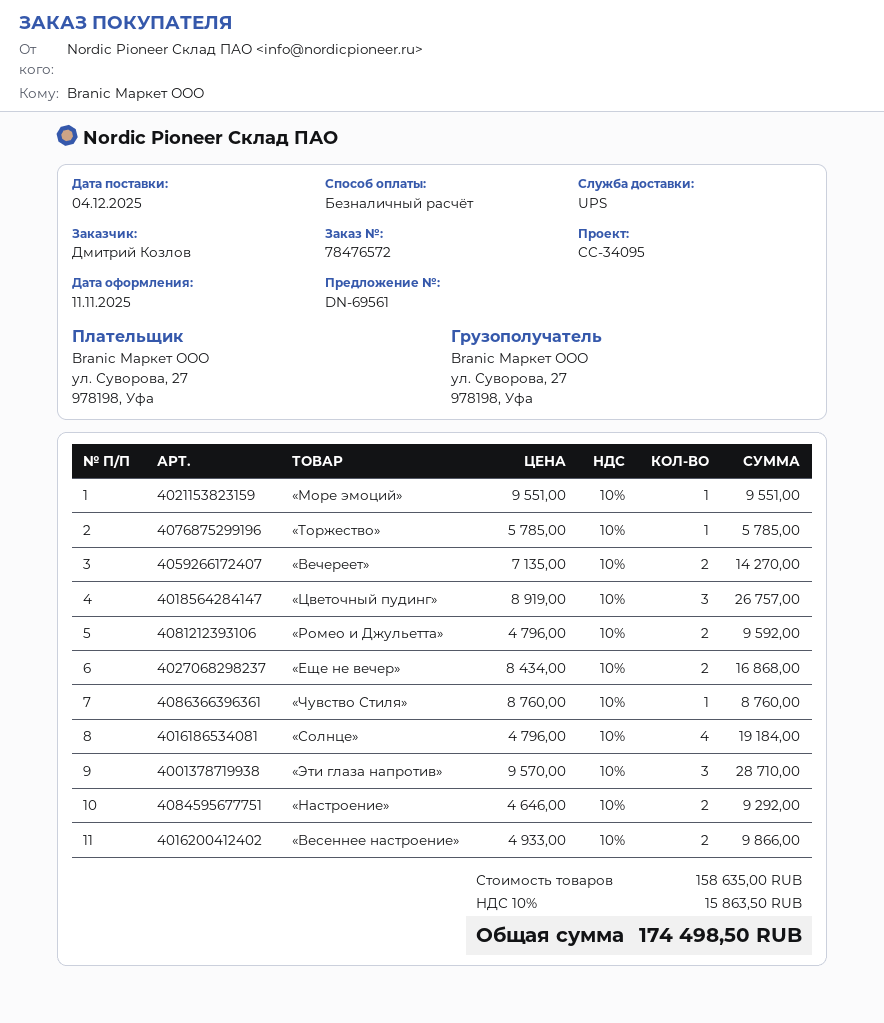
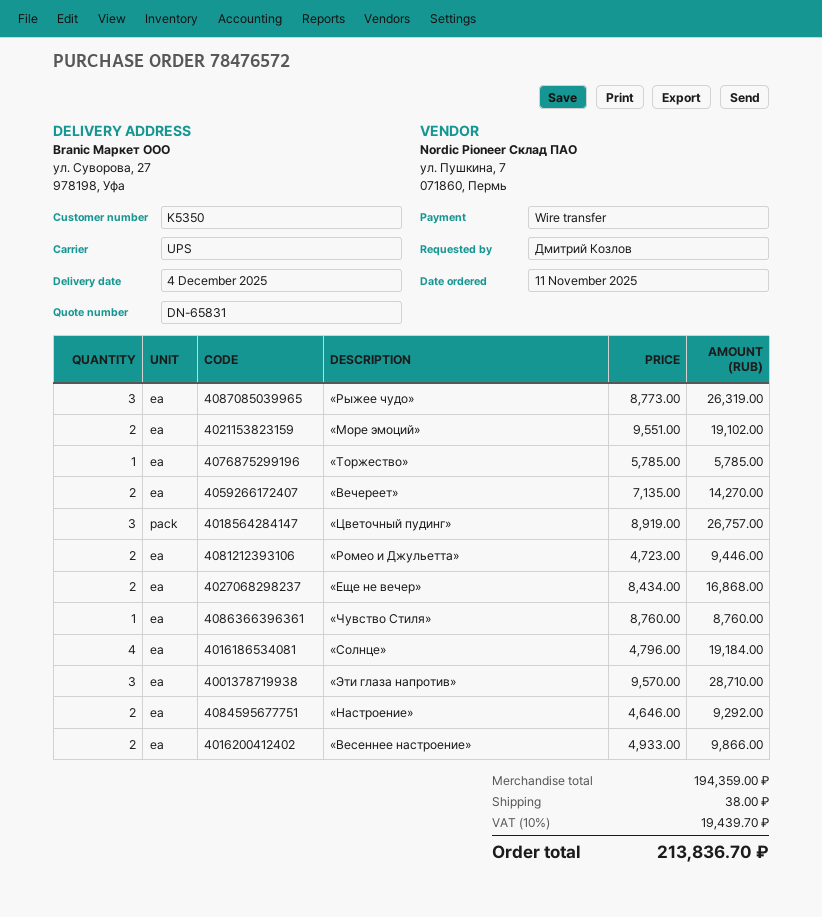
quote number: DN-69561 -> DN-65831
«Море эмоций»: 1 x 9551.00 = 9551.00 -> 2 x 9551.00 = 19102.00
«Ромео и Джульетта»: 2 x 4796.00 = 9592.00 -> 2 x 4723.00 = 9446.00
«Рыжее чудо»: none -> 3 x 8773.00 = 26319.00
subtotal: 158635.00 -> 194359.00
shipping: none -> 38.00
tax: 10% = 15863.50 -> 10% = 19439.70
total: 174498.50 -> 213836.70

